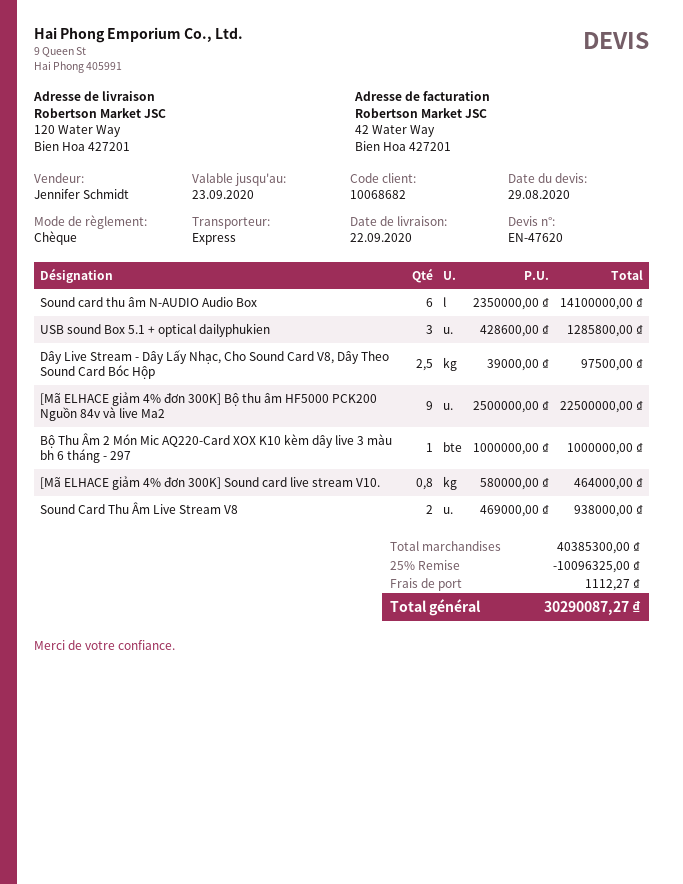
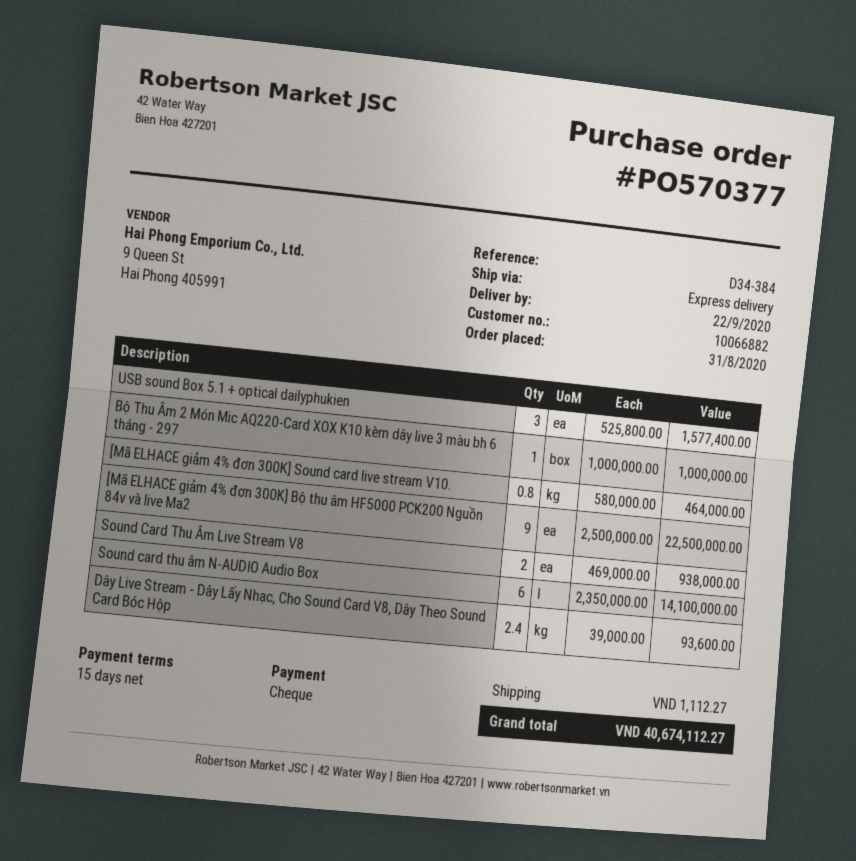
customer number: 10068682 -> 10066882
USB sound Box 5.1 + optical dailyphukien: 3 x 428600.00 = 1285800.00 -> 3 x 525800.00 = 1577400.00
Dây Live Stream - Dây Lấy Nhạc, Cho Sound Card V8, Dây Theo Sound Card Bóc Hộp: 2.5 x 39000.00 = 97500.00 -> 2.4 x 39000.00 = 93600.00
discount: 25% = 10096325.00 -> none
total: 30290087.27 -> 40674112.27

